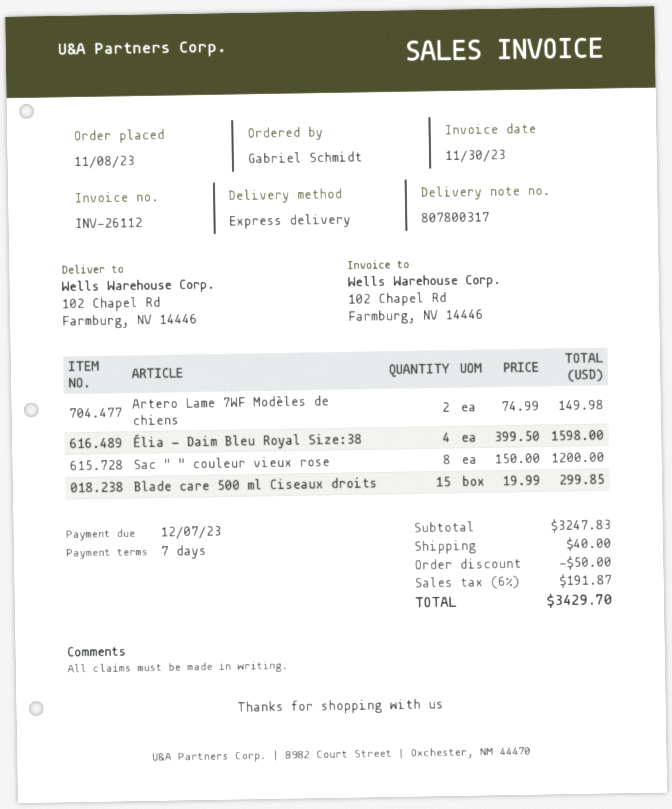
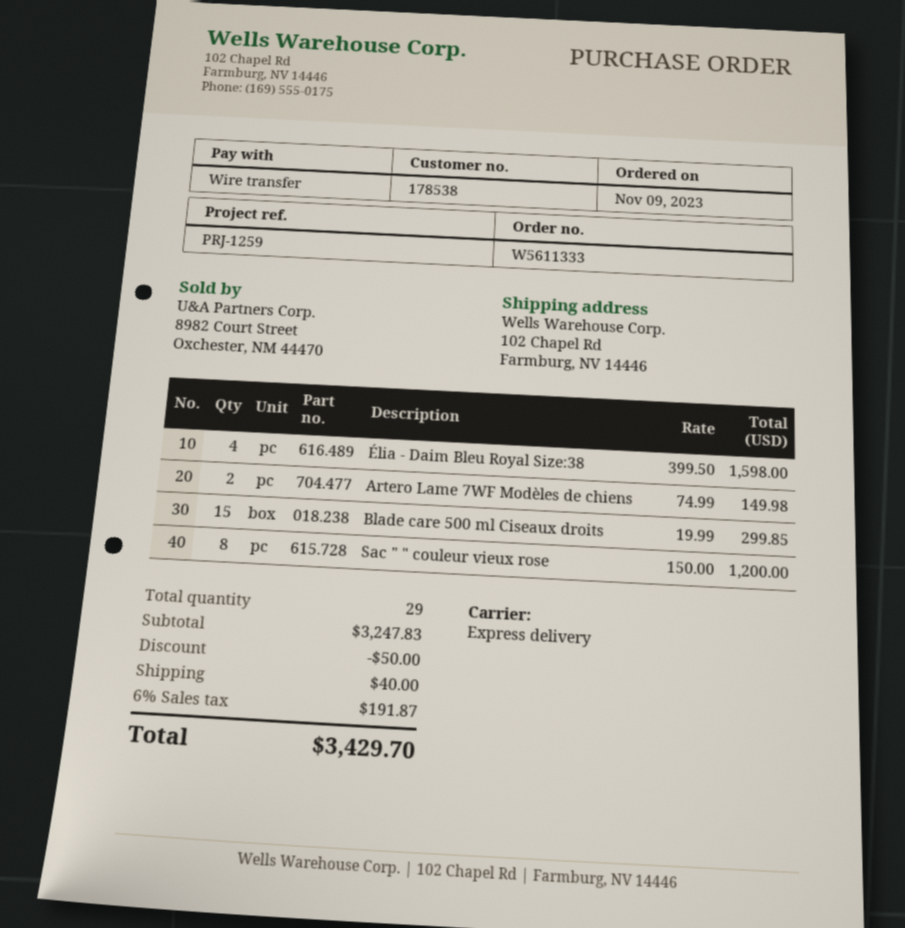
order date: 2023-11-08 -> 2023-11-09

